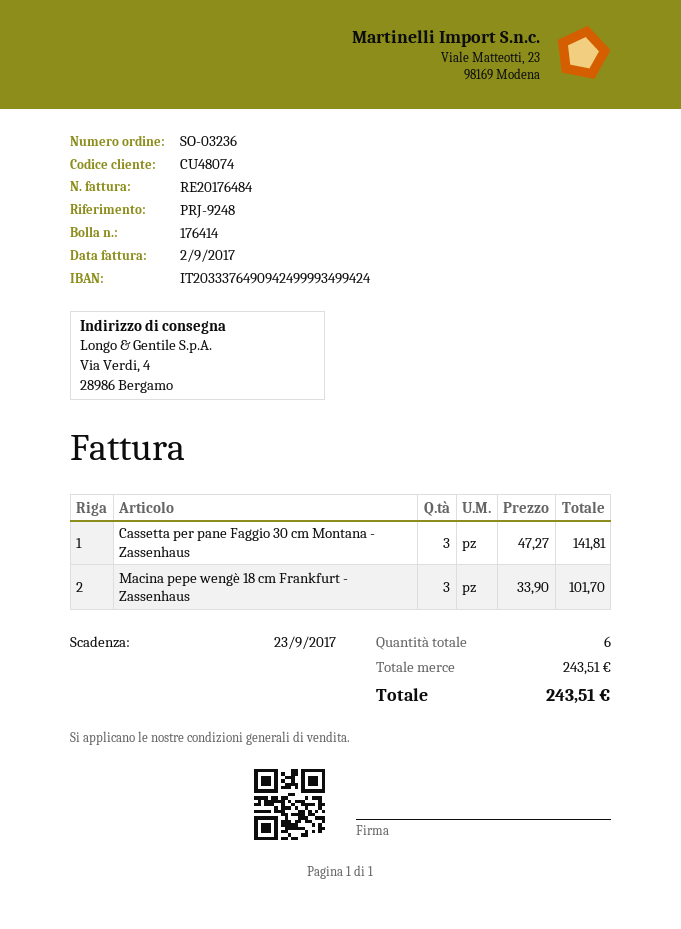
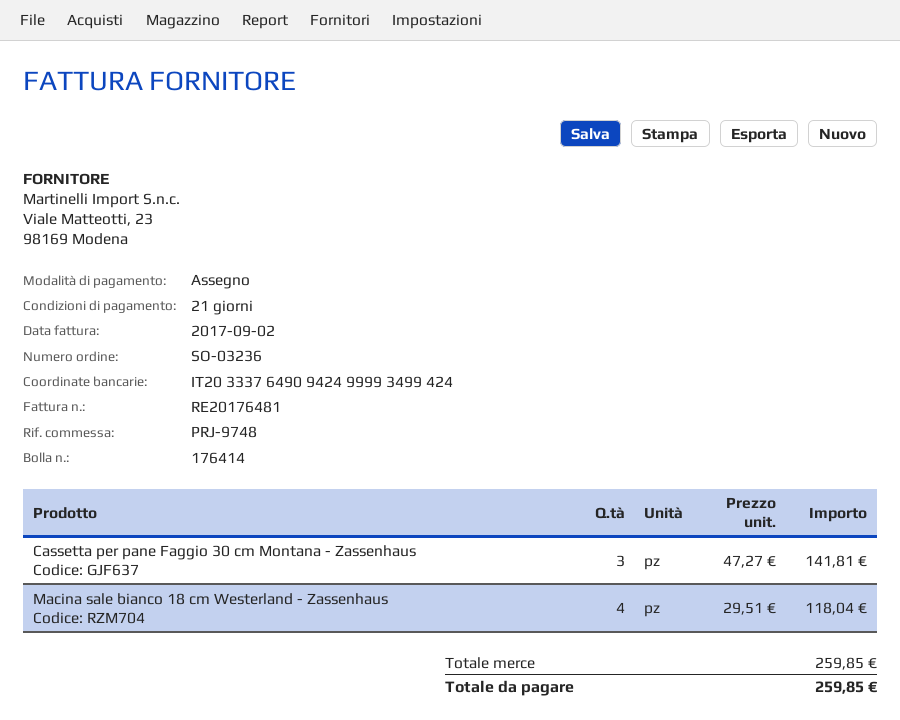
invoice number: RE20176484 -> RE20176481
reference: PRJ-9248 -> PRJ-9748
Macina pepe wengè 18 cm Frankfurt - Zassenhaus: 3 x 33.90 = 101.70 -> none
Macina sale bianco 18 cm Westerland - Zassenhaus: none -> 4 x 29.51 = 118.04
subtotal: 243.51 -> 259.85
total: 243.51 -> 259.85

